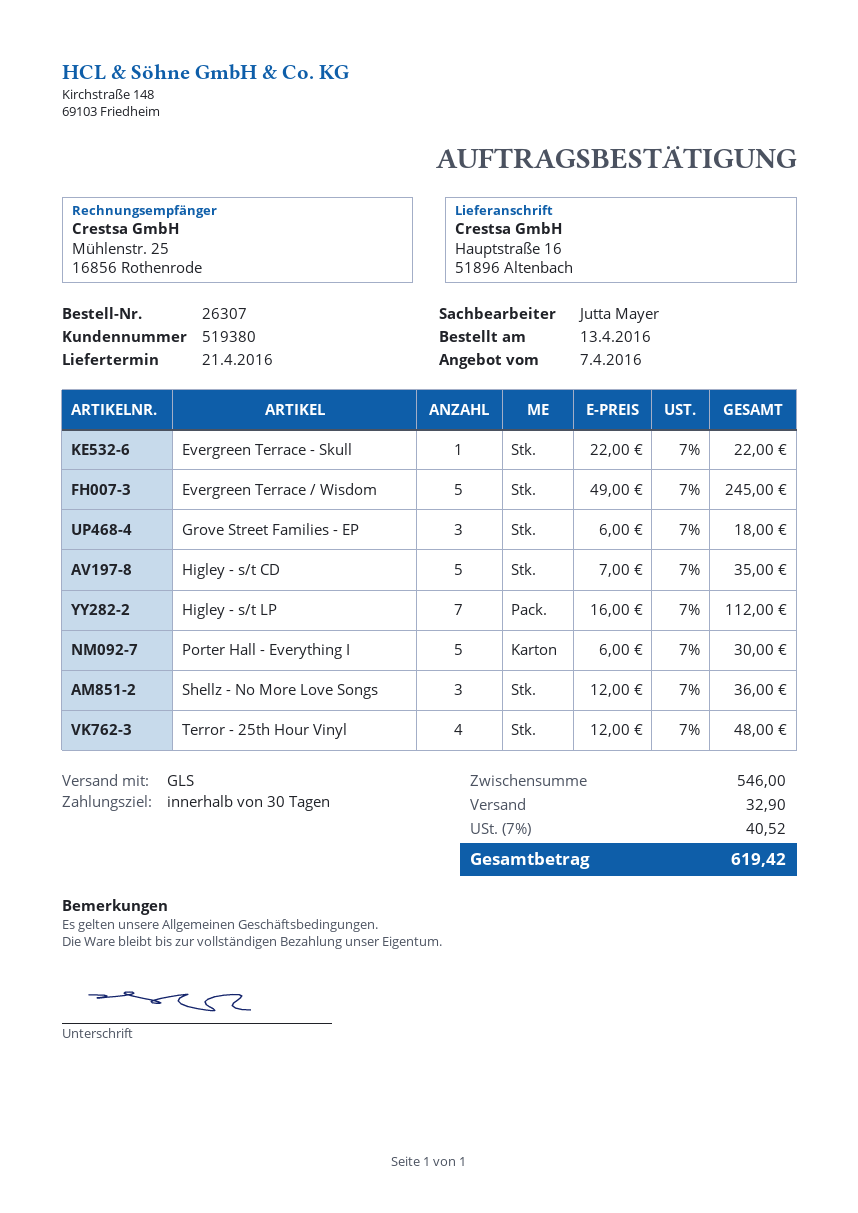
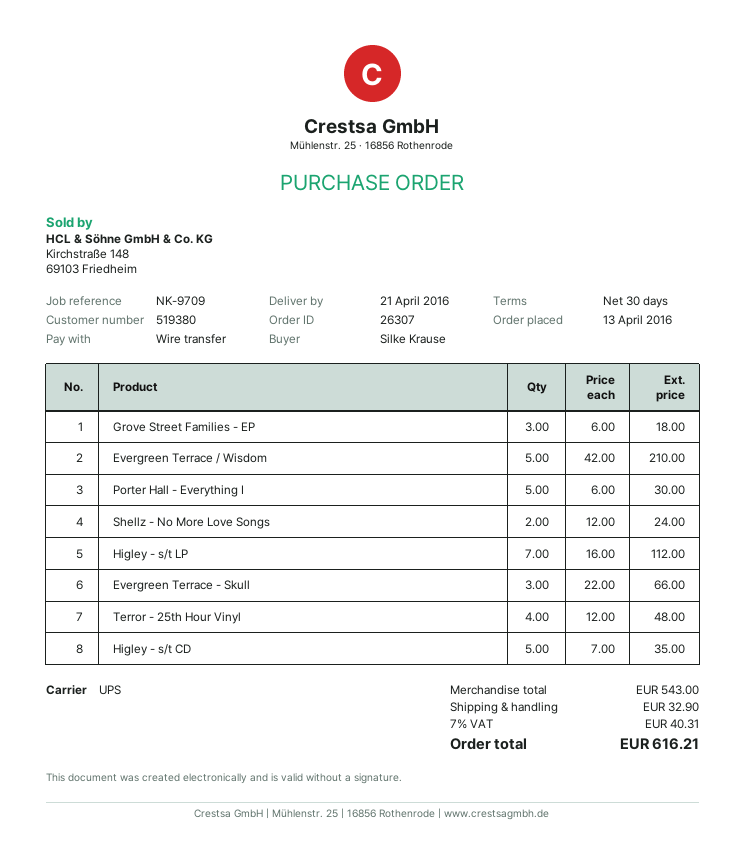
shipping method: GLS -> UPS
Evergreen Terrace - Skull: 1 x 22.00 = 22.00 -> 3 x 22.00 = 66.00
Evergreen Terrace / Wisdom: 5 x 49.00 = 245.00 -> 5 x 42.00 = 210.00
Shellz - No More Love Songs: 3 x 12.00 = 36.00 -> 2 x 12.00 = 24.00
subtotal: 546.00 -> 543.00
tax: 7% = 40.52 -> 7% = 40.31
total: 619.42 -> 616.21

